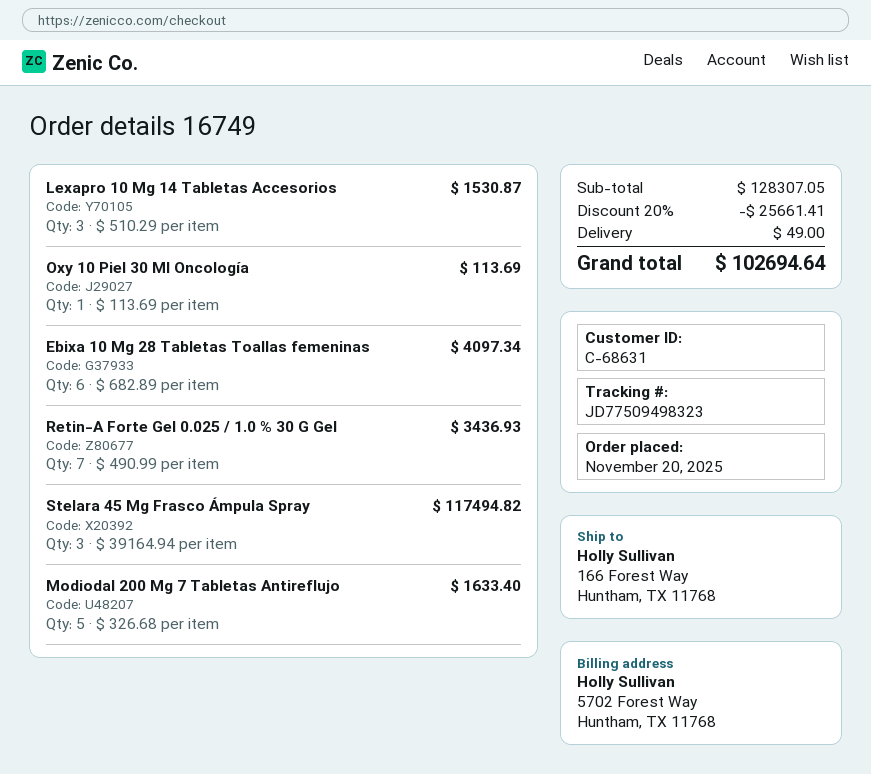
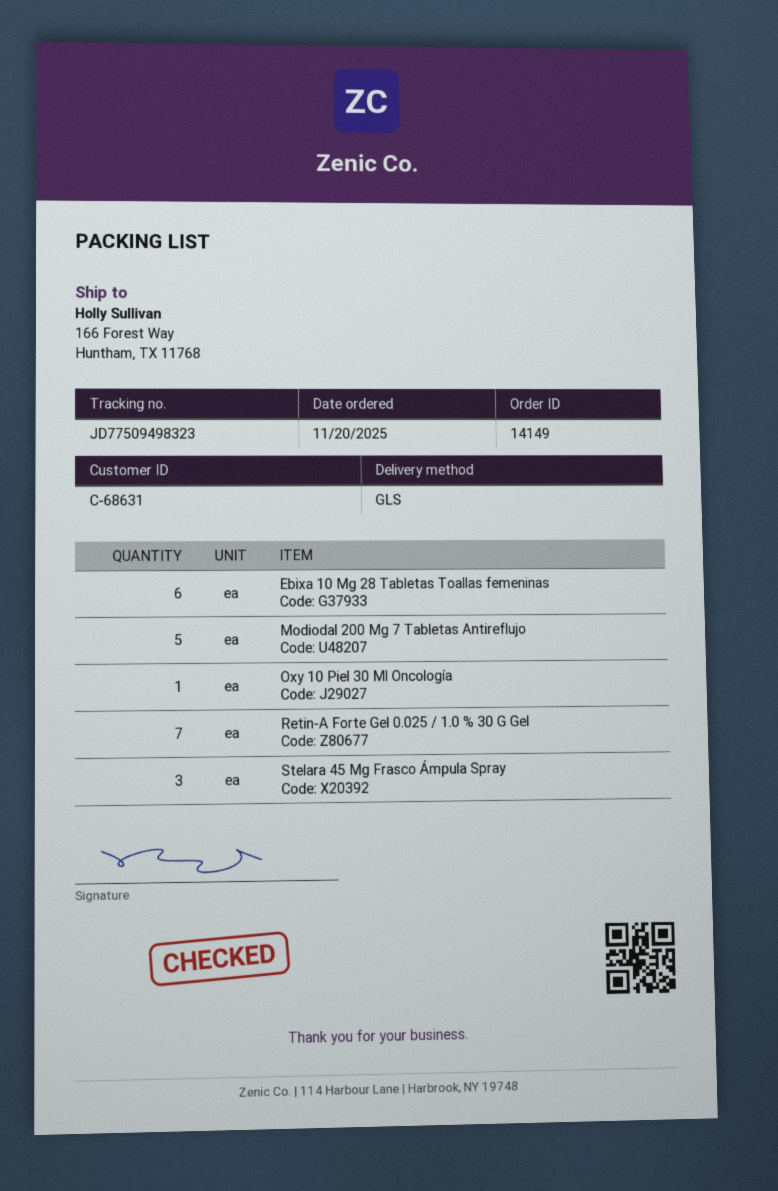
order number: 16749 -> 14149
Lexapro 10 Mg 14 Tabletas Accesorios: 3 -> none

